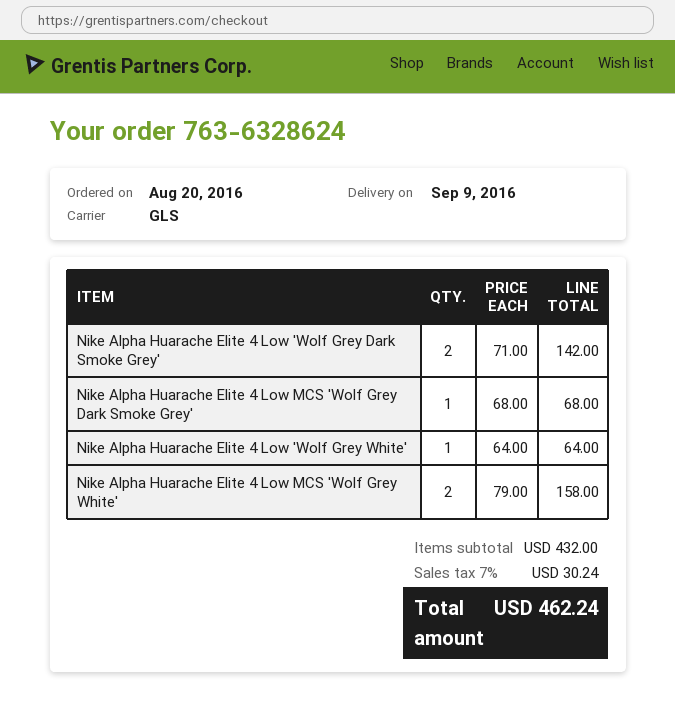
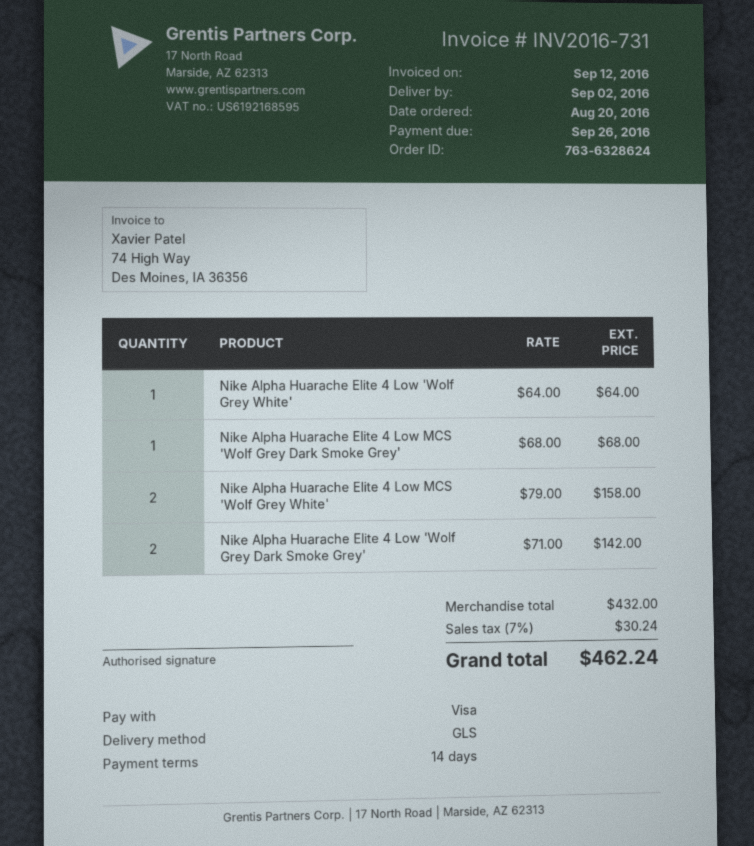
delivery date: 2016-09-09 -> 2016-09-02

